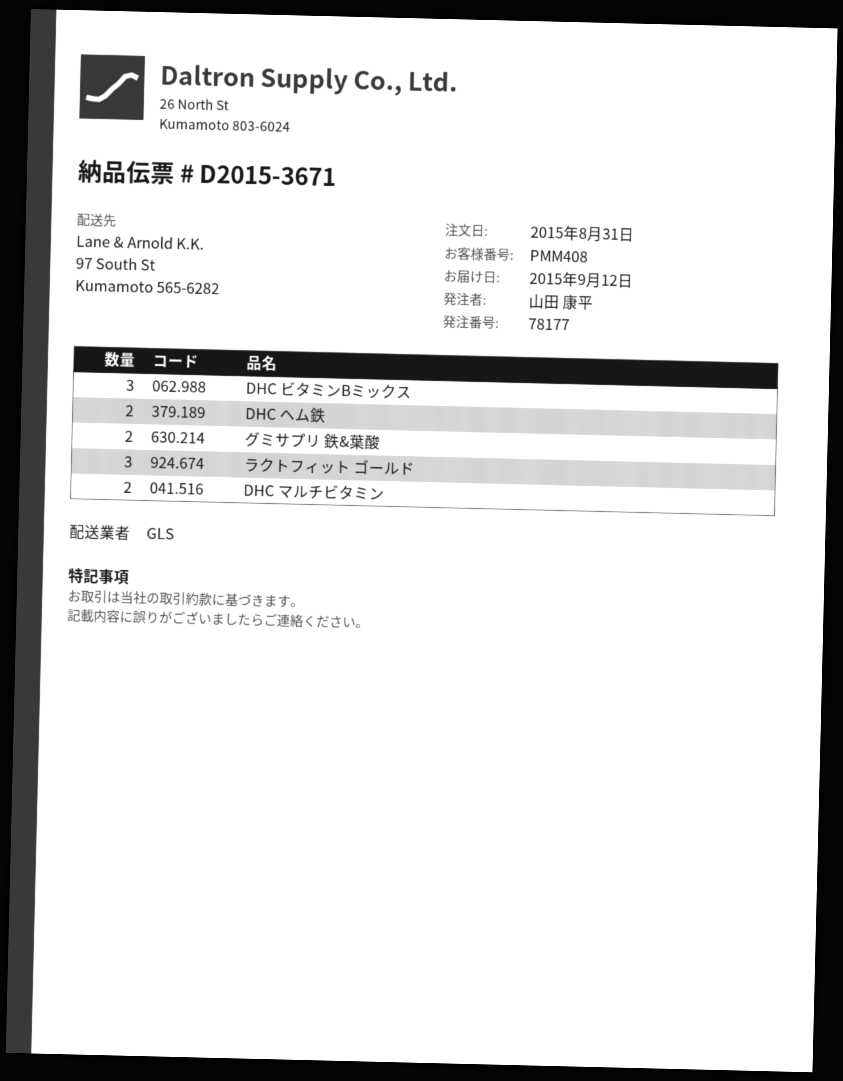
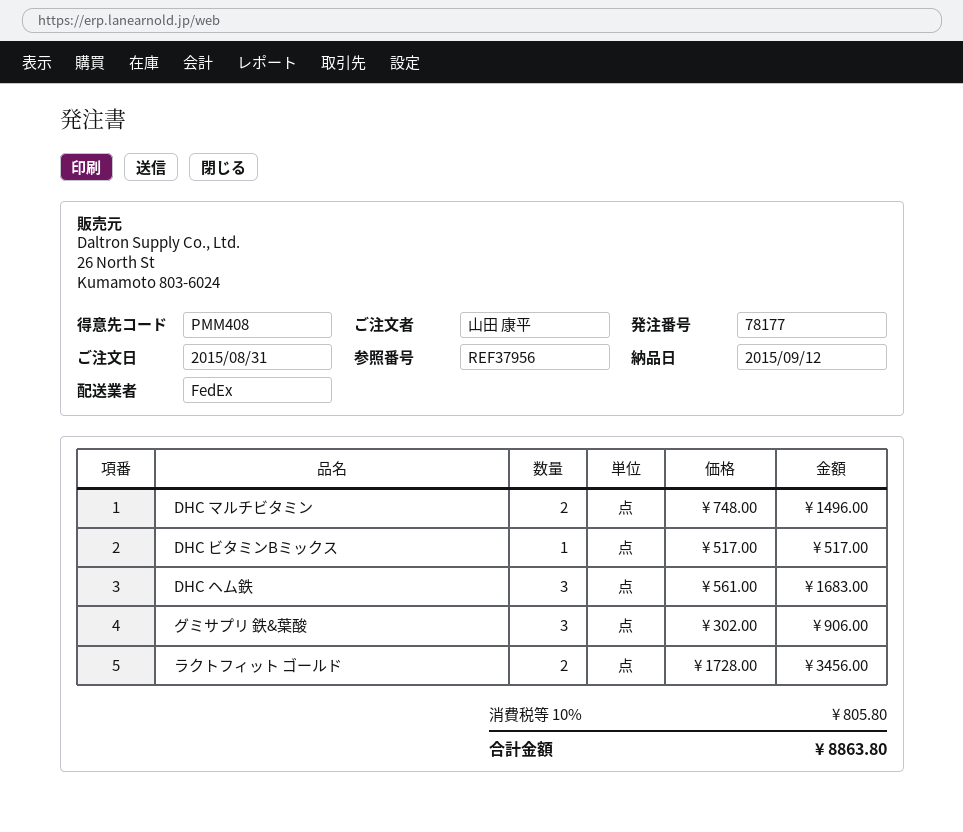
shipping method: GLS -> FedEx
DHC ビタミンBミックス: 3 -> 1
DHC ヘム鉄: 2 -> 3
グミサプリ 鉄&葉酸: 2 -> 3
ラクトフィット ゴールド: 3 -> 2

